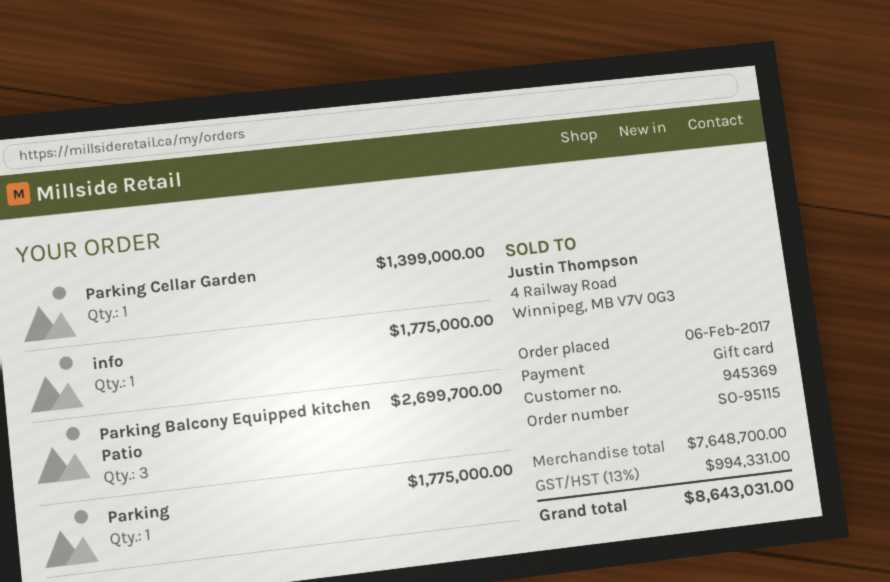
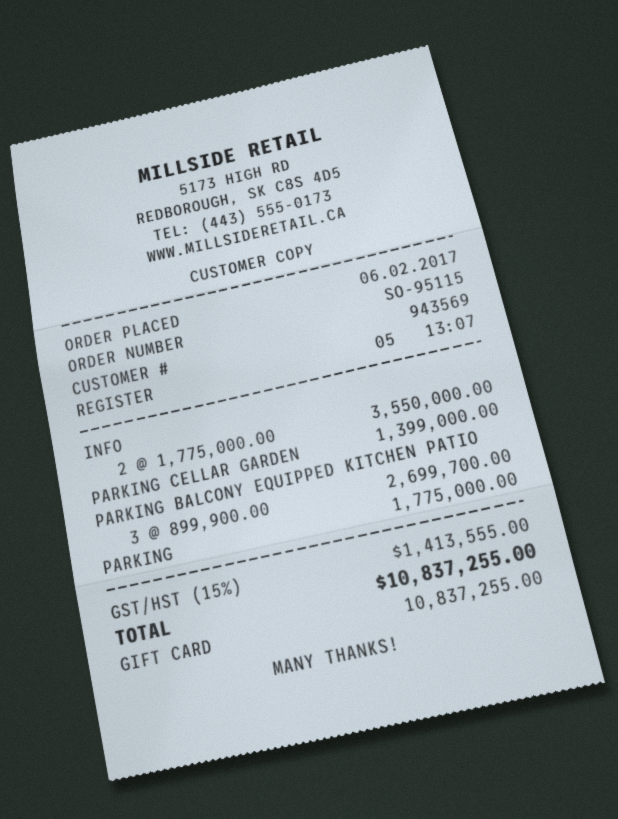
customer number: 945369 -> 943569
info: 1 for 1775000.00 -> 2 for 3550000.00
tax: 13% = 994331.00 -> 15% = 1413555.00
total: 8643031.00 -> 10837255.00

